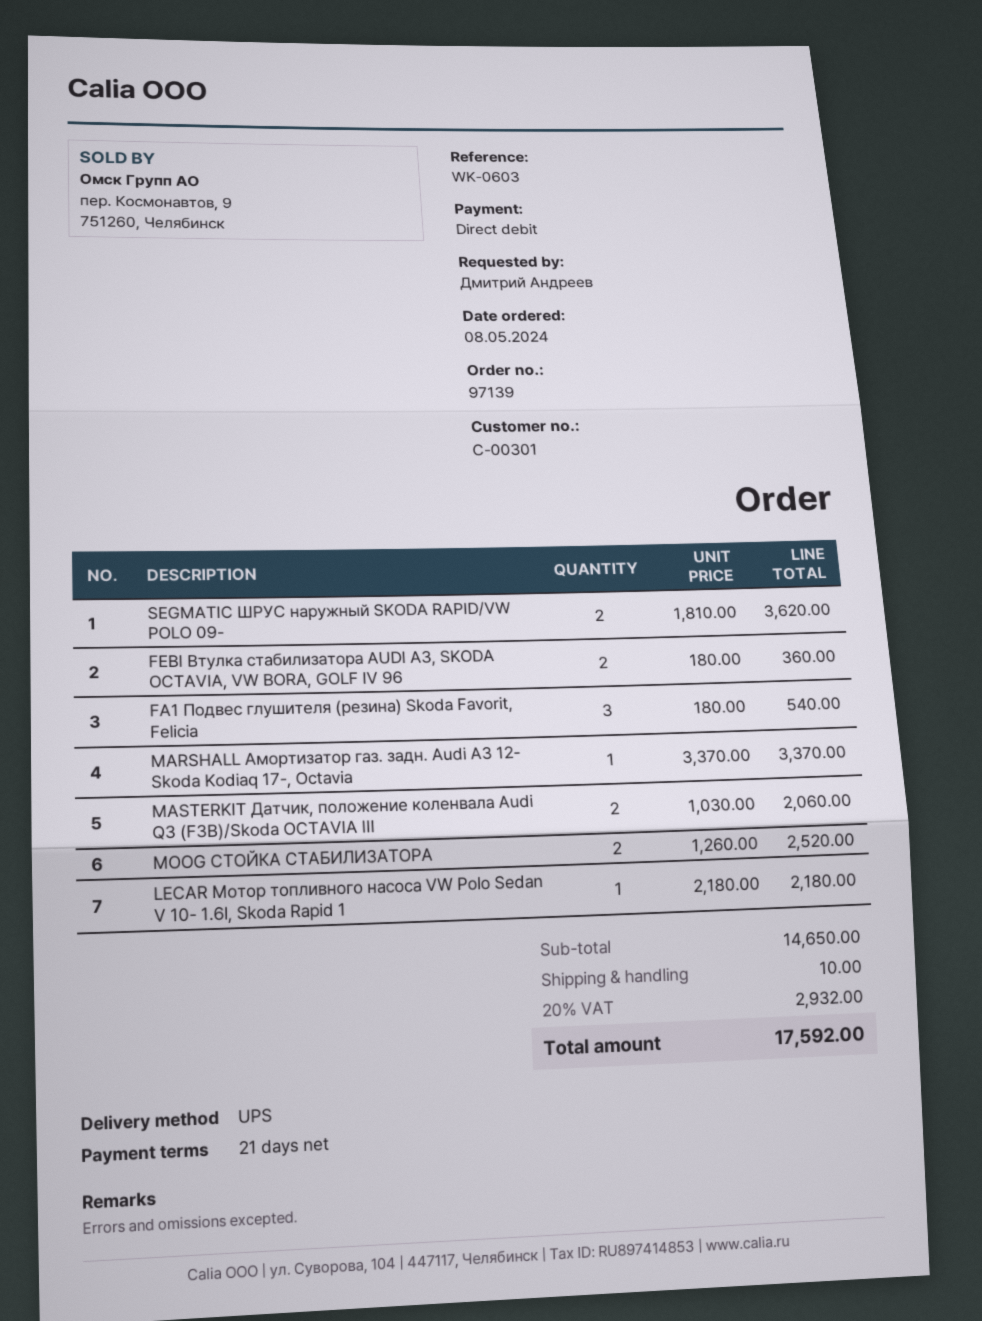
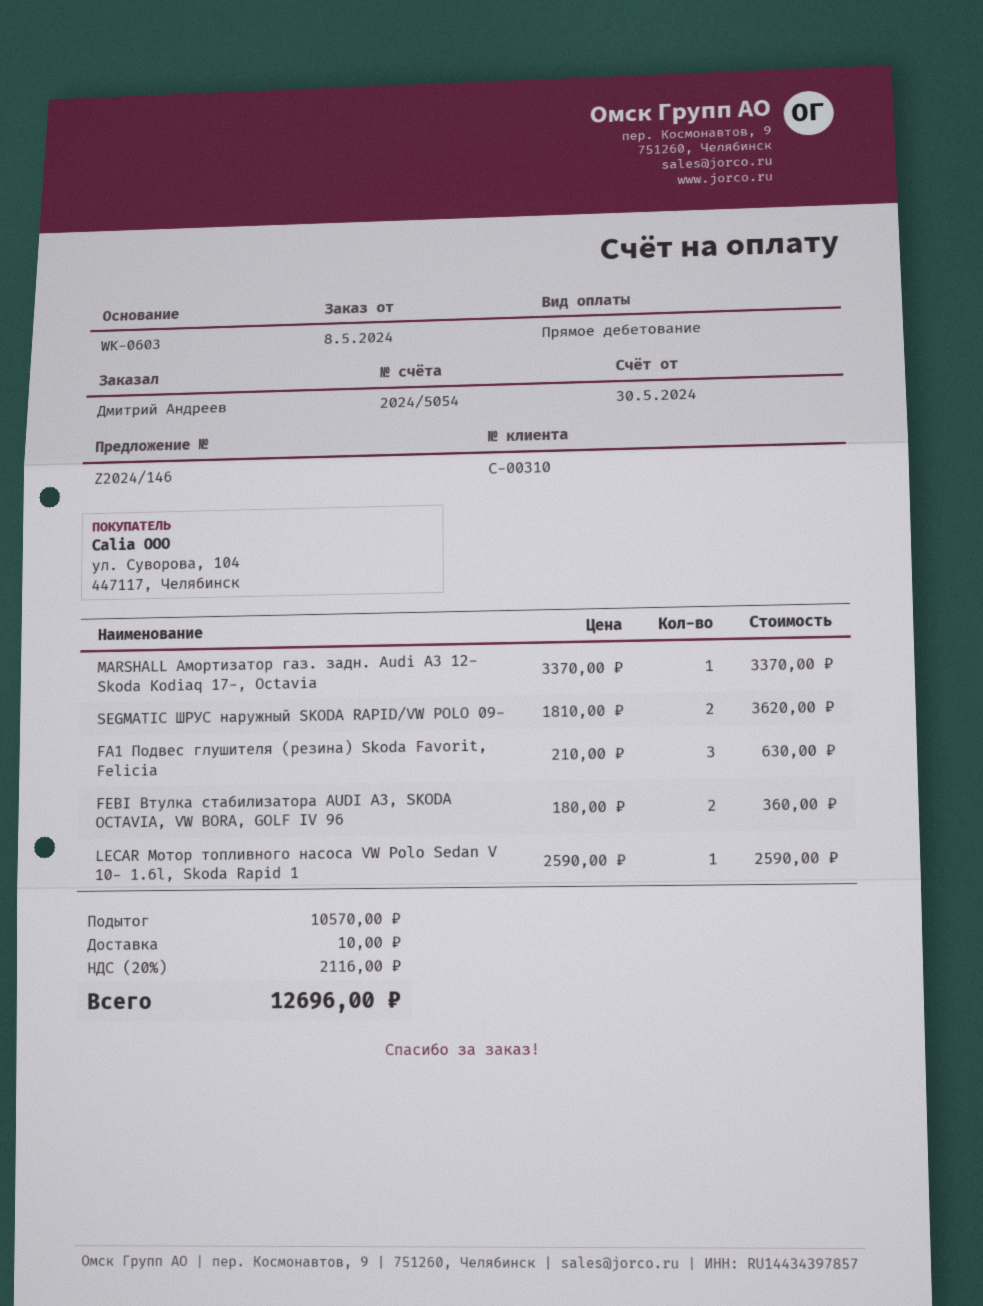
customer number: C-00301 -> C-00310
FA1 Подвес глушителя (резина) Skoda Favorit, Felicia: 3 x 180.00 = 540.00 -> 3 x 210.00 = 630.00
MASTERKIT Датчик, положение коленвала Audi Q3 (F3B)/Skoda OCTAVIA III: 2 x 1030.00 = 2060.00 -> none
MOOG СТОЙКА СТАБИЛИЗАТОРА: 2 x 1260.00 = 2520.00 -> none
LECAR Мотор топливного насоса VW Polo Sedan V 10- 1.6l, Skoda Rapid 1: 1 x 2180.00 = 2180.00 -> 1 x 2590.00 = 2590.00
subtotal: 14650.00 -> 10570.00
tax: 20% = 2932.00 -> 20% = 2116.00
total: 17592.00 -> 12696.00

